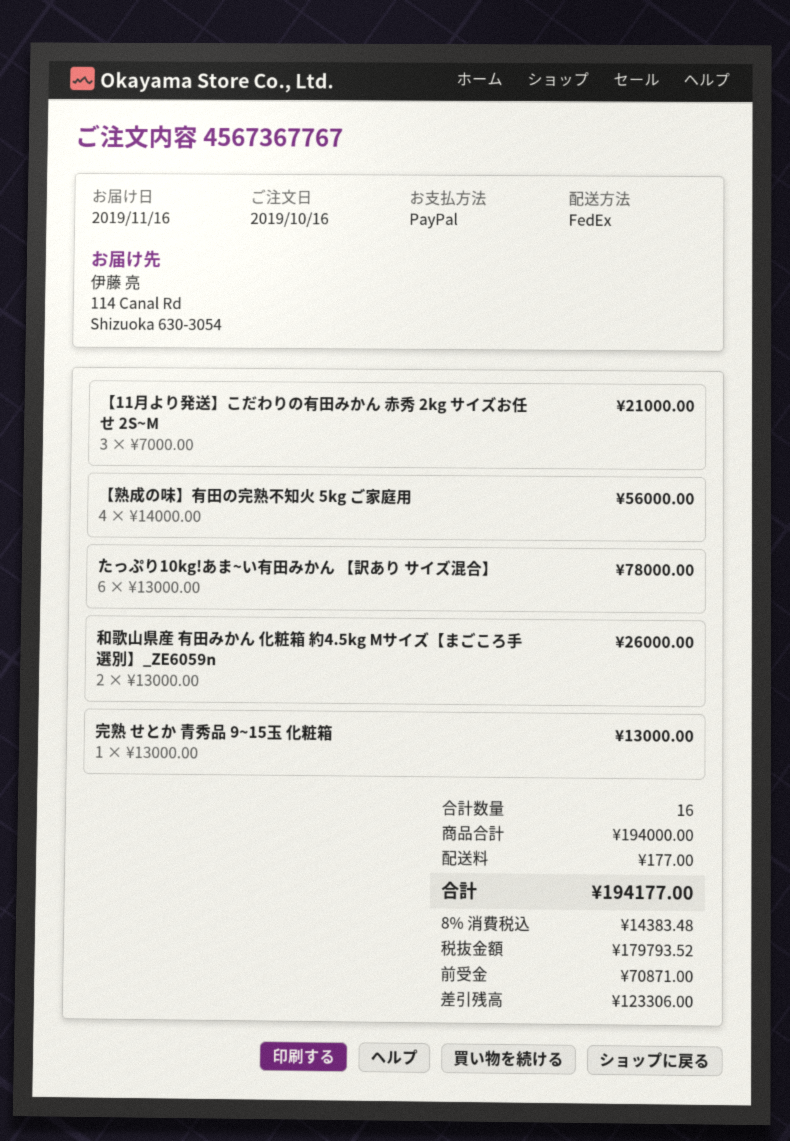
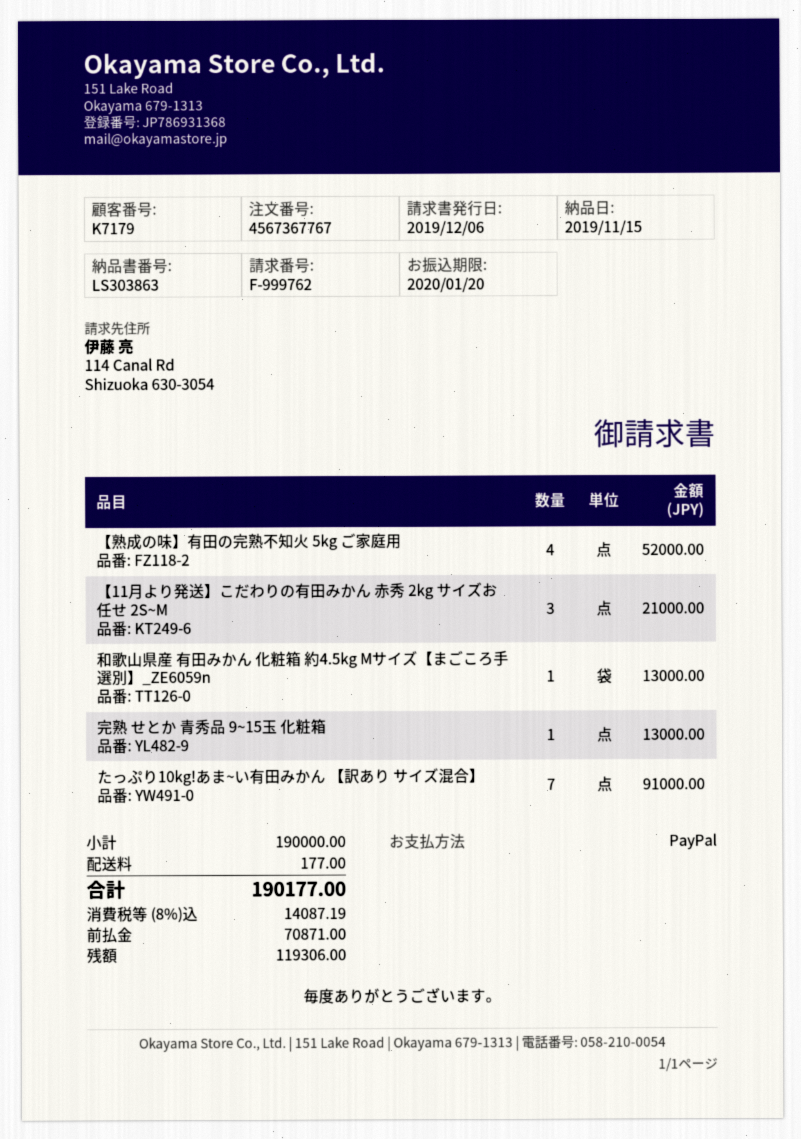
delivery date: 2019-11-16 -> 2019-11-15
【熟成の味】有田の完熟不知火 5kg ご家庭用: 4 for 56000.00 -> 4 for 52000.00
たっぷり10kg!あま~い有田みかん 【訳あり サイズ混合】: 6 for 78000.00 -> 7 for 91000.00
和歌山県産 有田みかん 化粧箱 約4.5kg Mサイズ【まごころ手選別】_ZE6059n: 2 for 26000.00 -> 1 for 13000.00
subtotal: 194000.00 -> 190000.00
tax: 8% = 14383.48 -> 8% = 14087.19
total: 194177.00 -> 190177.00
balance: 123306.00 -> 119306.00

